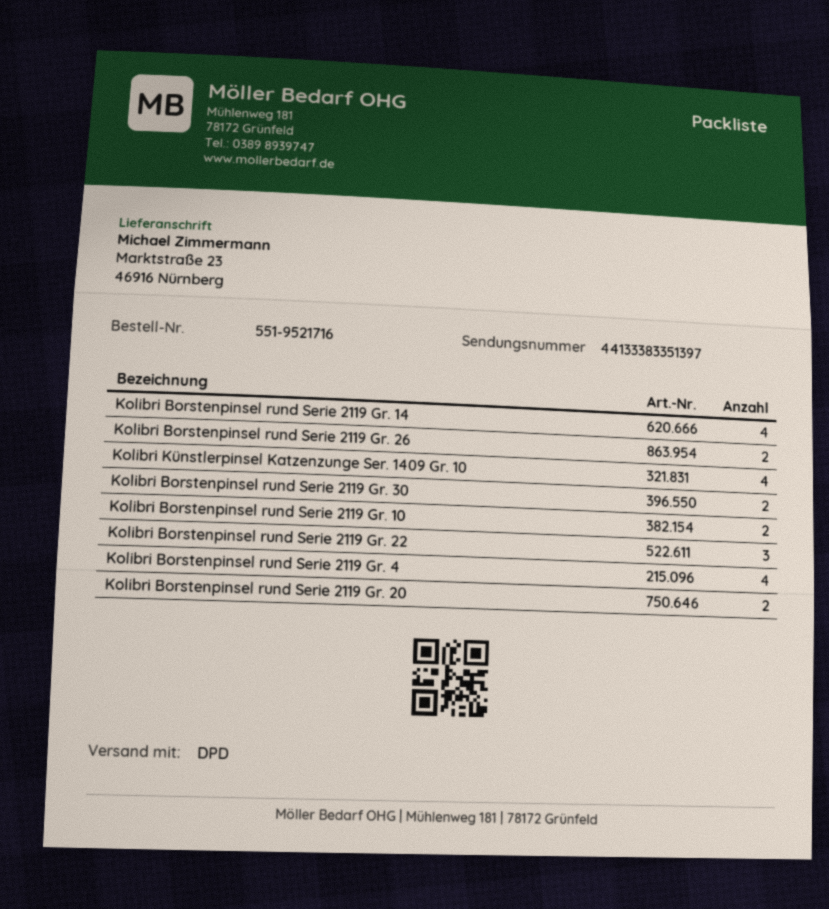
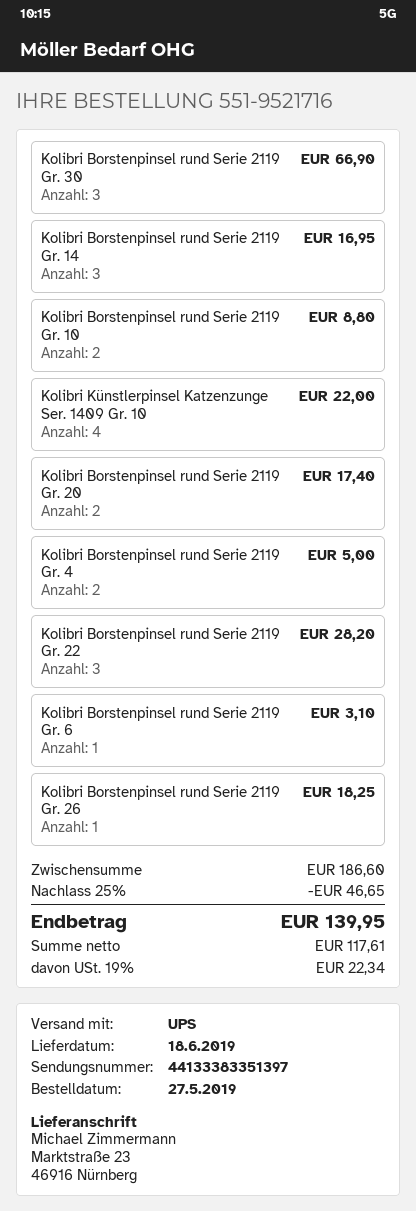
shipping method: DPD -> UPS
Kolibri Borstenpinsel rund Serie 2119 Gr. 14: 4 -> 3
Kolibri Borstenpinsel rund Serie 2119 Gr. 26: 2 -> 1
Kolibri Borstenpinsel rund Serie 2119 Gr. 30: 2 -> 3
Kolibri Borstenpinsel rund Serie 2119 Gr. 4: 4 -> 2
Kolibri Borstenpinsel rund Serie 2119 Gr. 6: none -> 1

